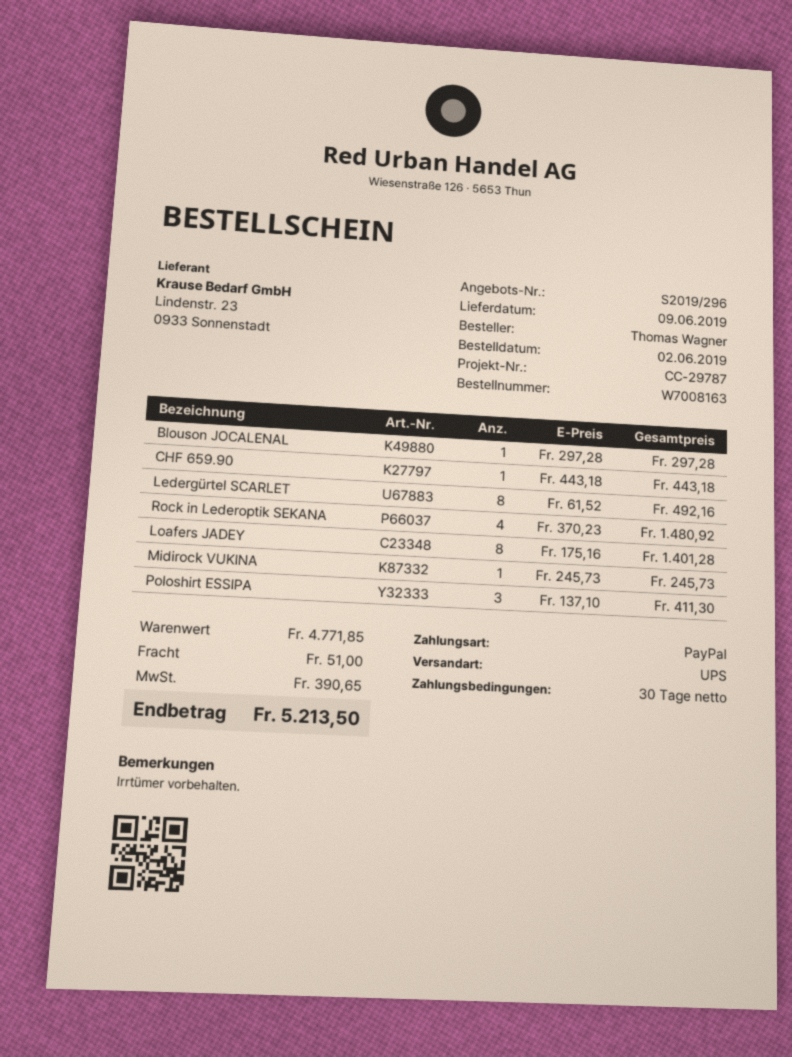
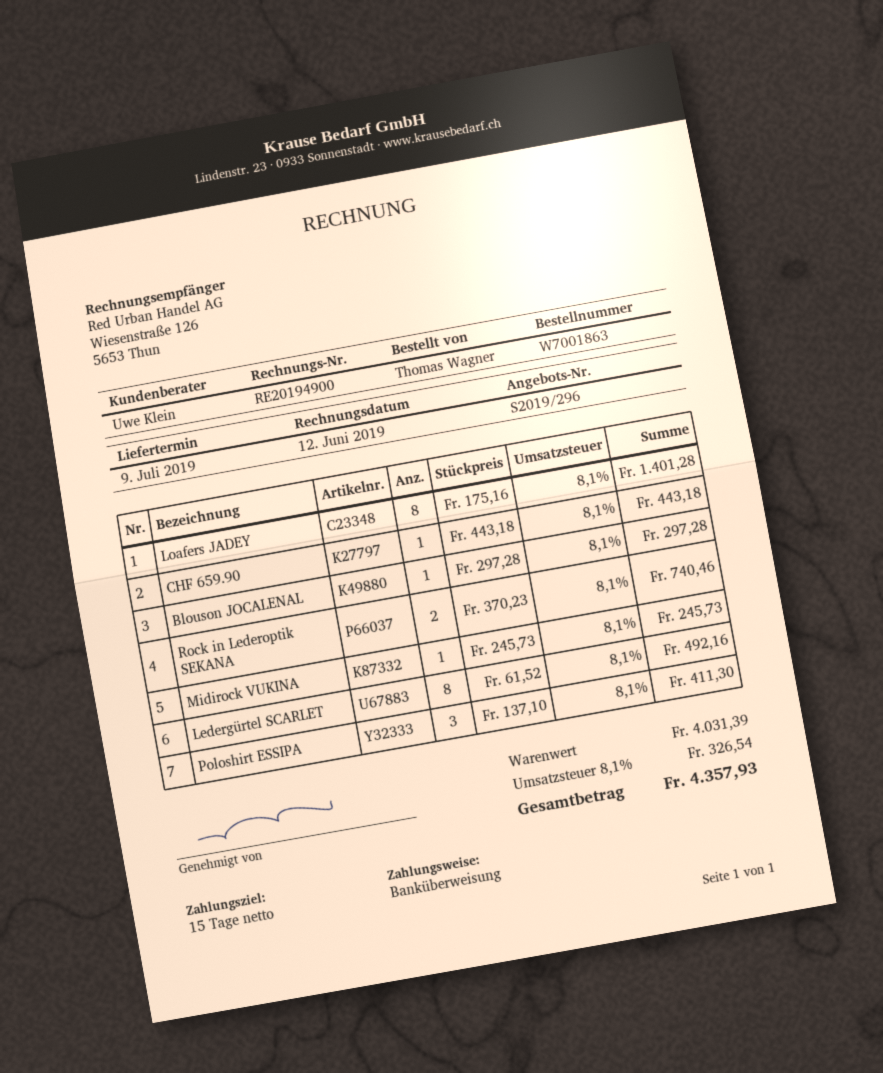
order number: W7008163 -> W7001863
delivery date: 2019-06-09 -> 2019-07-09
payment terms: 30 days -> 15 days
payment method: PayPal -> bank transfer
Rock in Lederoptik SEKANA: 4 x 370.23 = 1480.92 -> 2 x 370.23 = 740.46
subtotal: 4771.85 -> 4031.39
shipping: 51.00 -> none
tax: 390.65 -> 326.54
total: 5213.50 -> 4357.93

